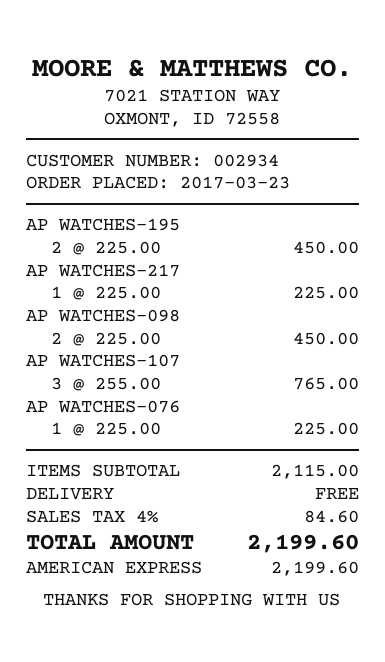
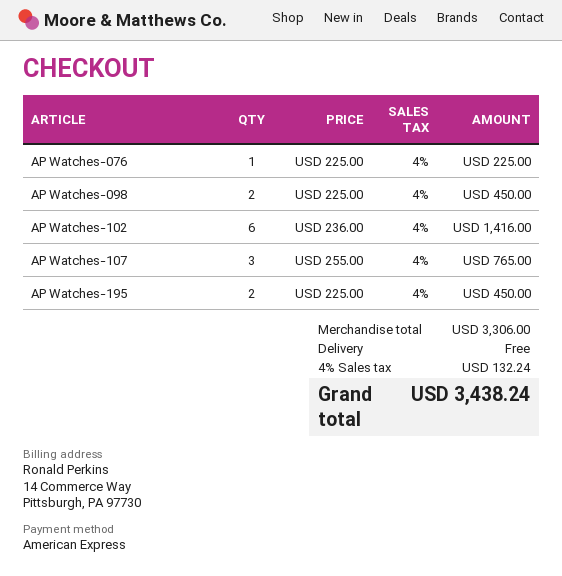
AP WATCHES-217: 1 x 225.00 = 225.00 -> none
AP Watches-102: none -> 6 x 236.00 = 1416.00
subtotal: 2115.00 -> 3306.00
tax: 4% = 84.60 -> 4% = 132.24
total: 2199.60 -> 3438.24

